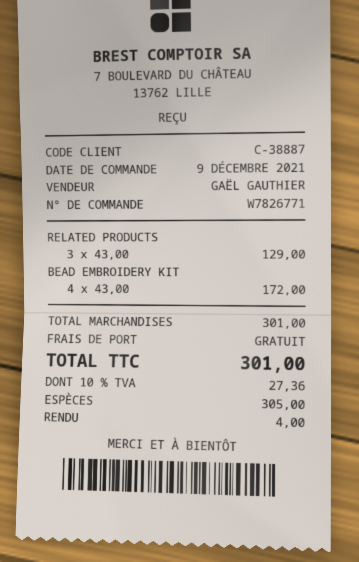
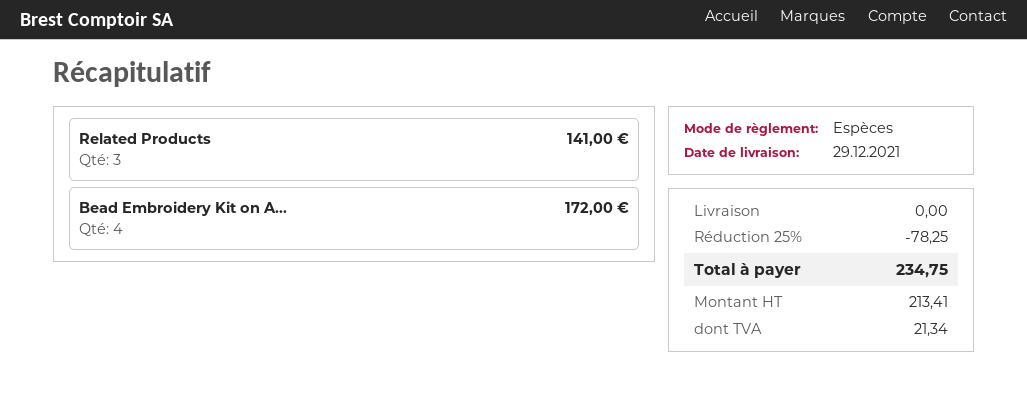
RELATED PRODUCTS: 3 for 129.00 -> 3 for 141.00
discount: none -> 25% = 78.25
tax: 27.36 -> 21.34
total: 301.00 -> 234.75

